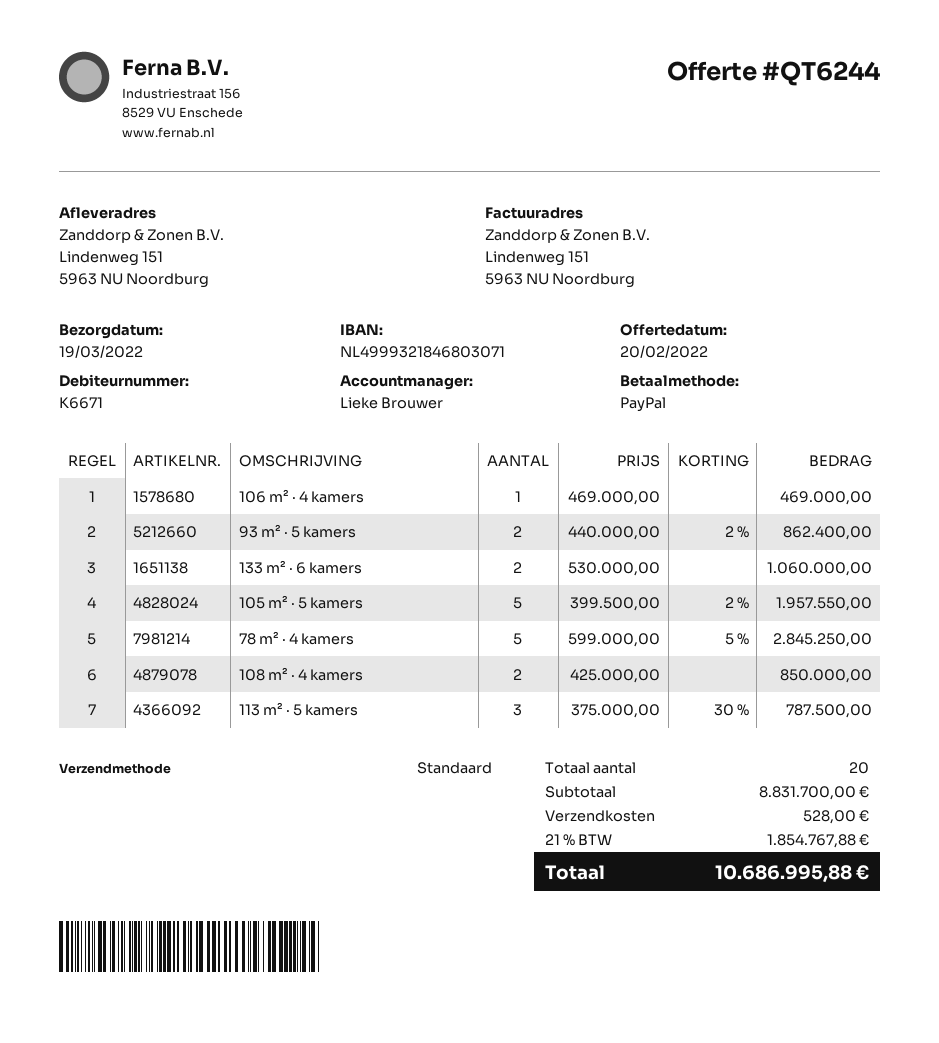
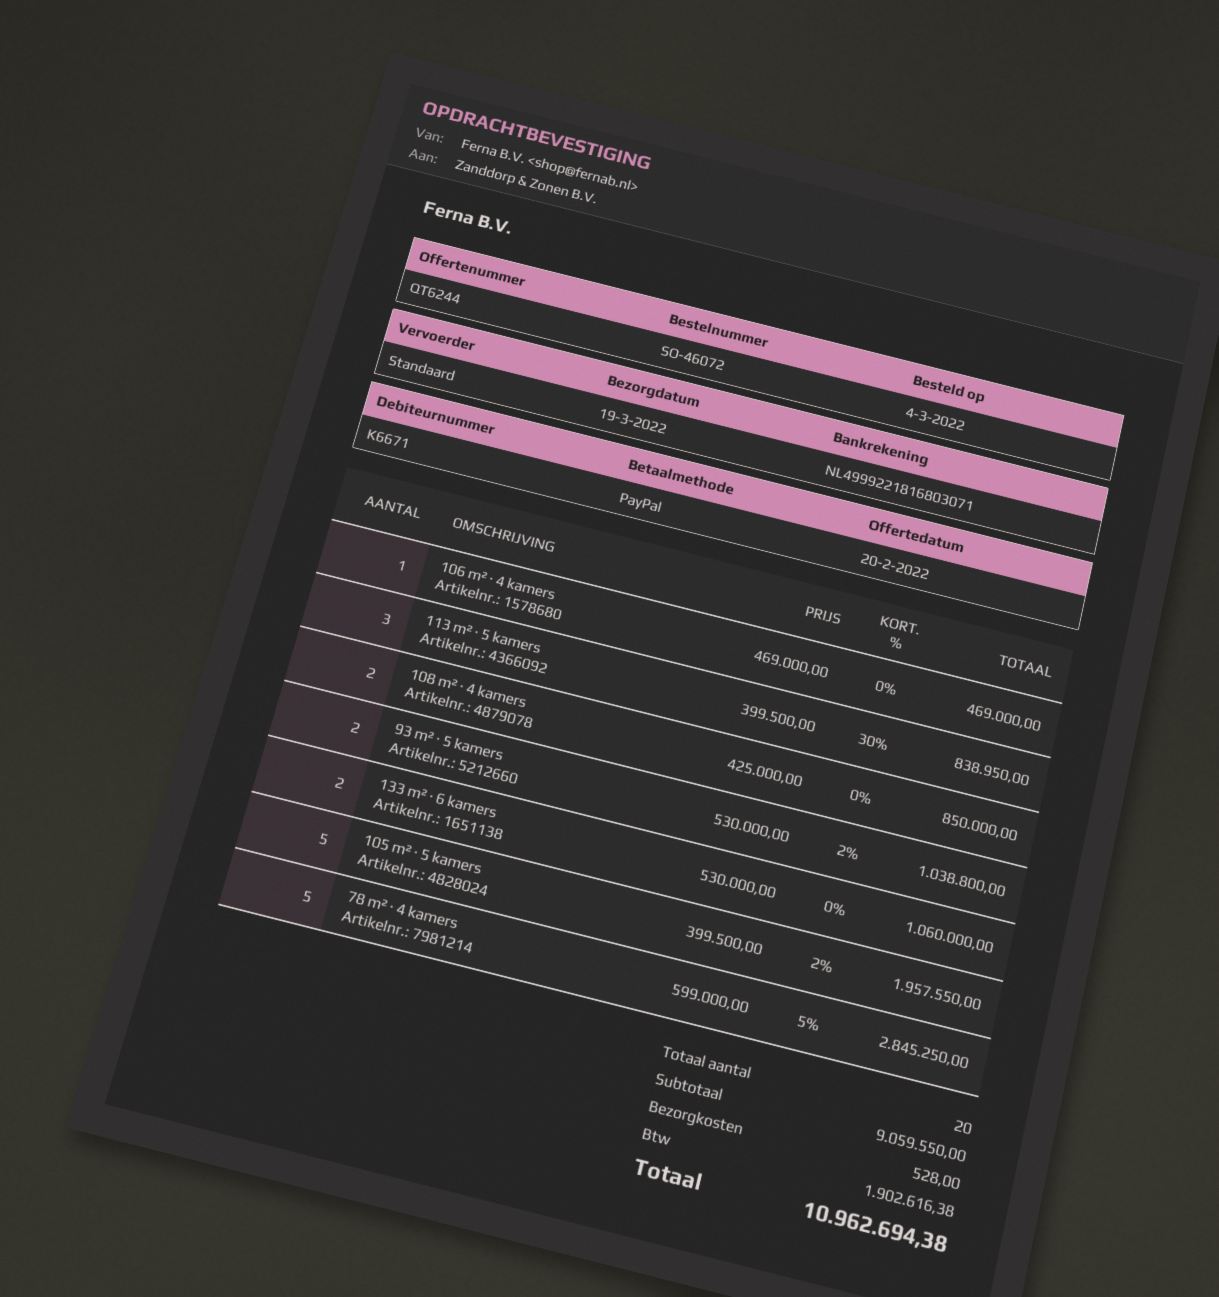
bank account: NL4999321846803071 -> NL4999221816803071
93 m² · 5 kamers: 2 x 440000.00 - 2% = 862400.00 -> 2 x 530000.00 - 2% = 1038800.00
113 m² · 5 kamers: 3 x 375000.00 - 30% = 787500.00 -> 3 x 399500.00 - 30% = 838950.00
subtotal: 8831700.00 -> 9059550.00
tax: 1854767.88 -> 1902616.38
total: 10686995.88 -> 10962694.38

